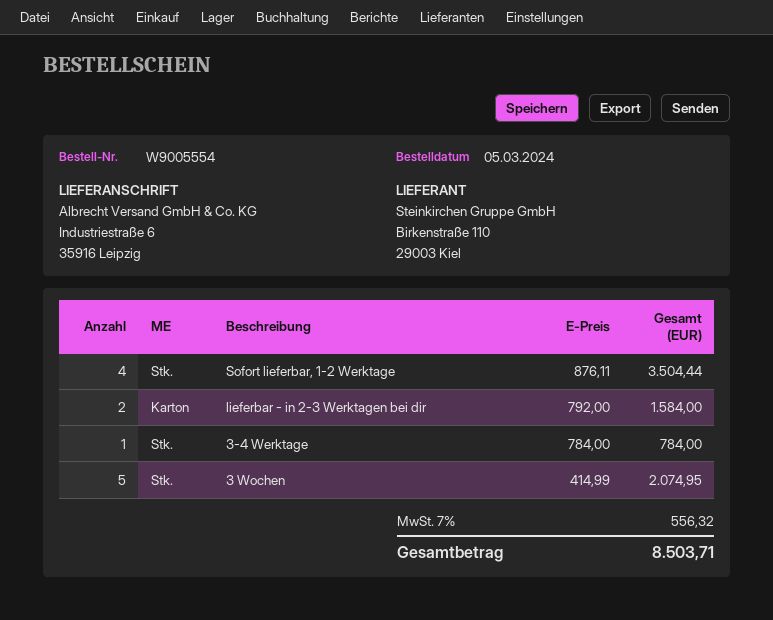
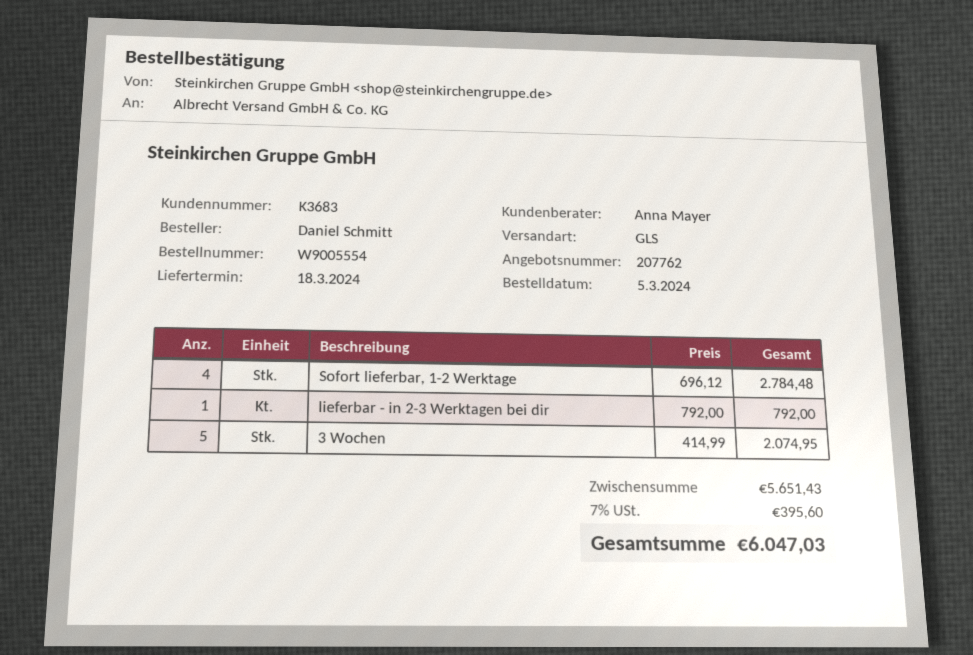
Sofort lieferbar, 1-2 Werktage: 4 x 876.11 = 3504.44 -> 4 x 696.12 = 2784.48
lieferbar - in 2-3 Werktagen bei dir: 2 x 792.00 = 1584.00 -> 1 x 792.00 = 792.00
3-4 Werktage: 1 x 784.00 = 784.00 -> none
tax: 7% = 556.32 -> 7% = 395.60
total: 8503.71 -> 6047.03

